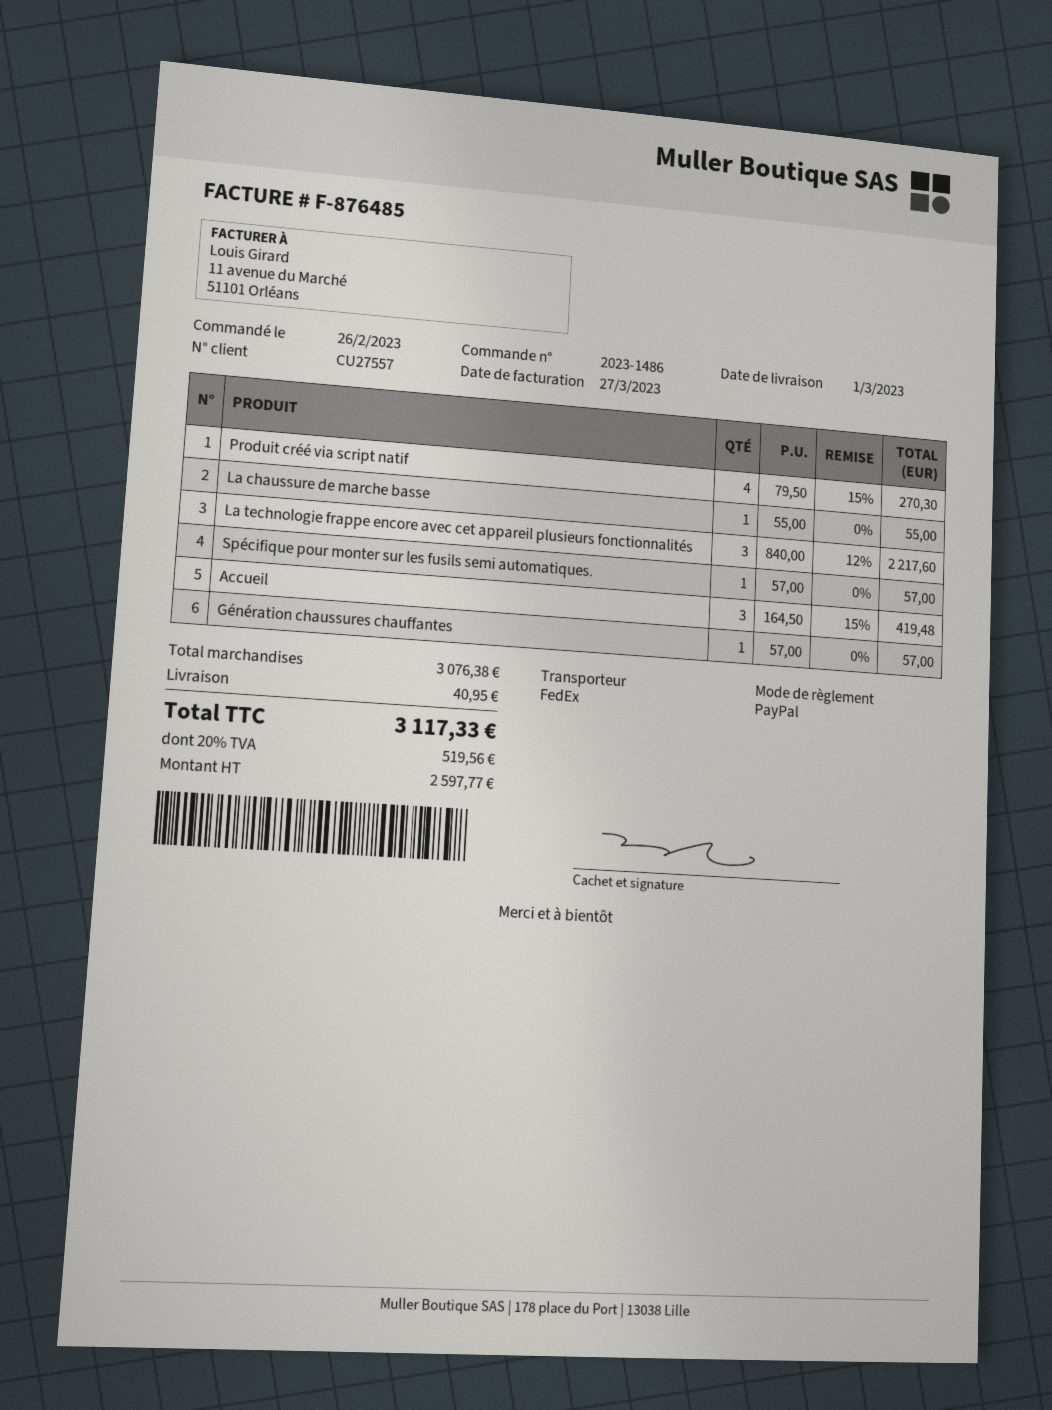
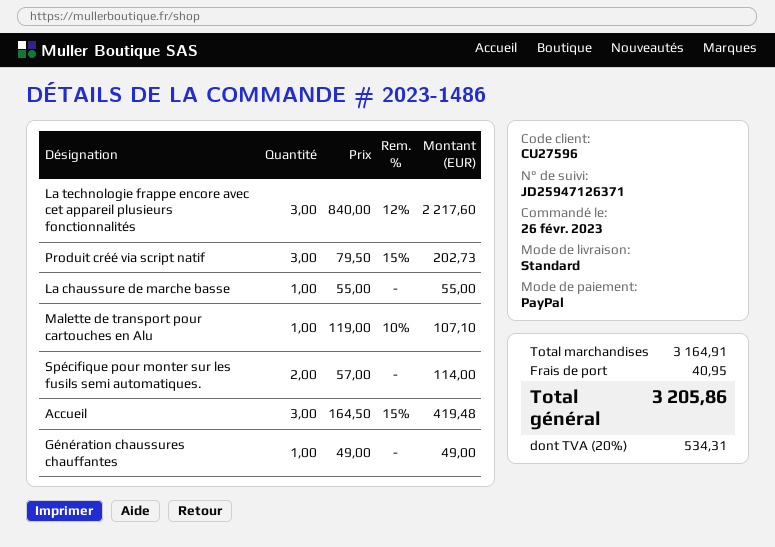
customer number: CU27557 -> CU27596
shipping method: FedEx -> standard
Produit créé via script natif: 4 x 79.50 - 15% = 270.30 -> 3 x 79.50 - 15% = 202.73
Spécifique pour monter sur les fusils semi automatiques.: 1 x 57.00 = 57.00 -> 2 x 57.00 = 114.00
Génération chaussures chauffantes: 1 x 57.00 = 57.00 -> 1 x 49.00 = 49.00
Malette de transport pour cartouches en Alu: none -> 1 x 119.00 - 10% = 107.10
subtotal: 3076.38 -> 3164.91
tax: 20% = 519.56 -> 20% = 534.31
total: 3117.33 -> 3205.86

